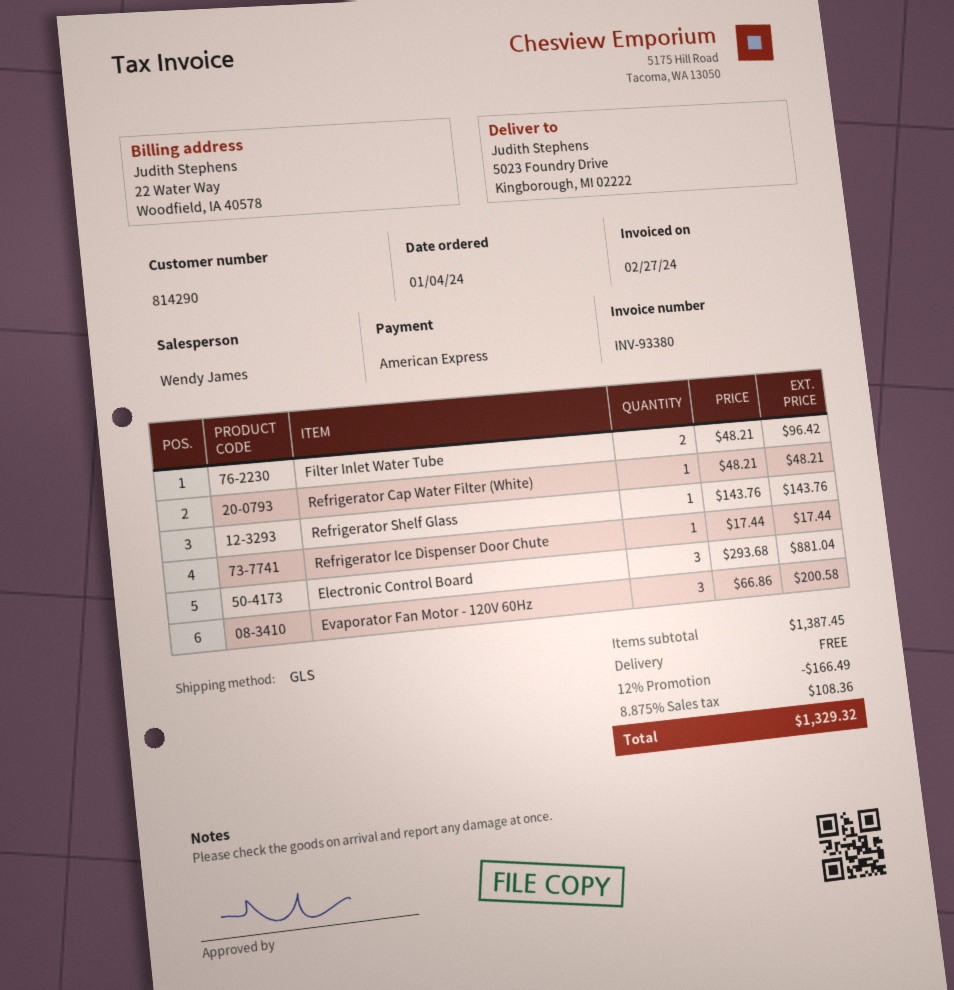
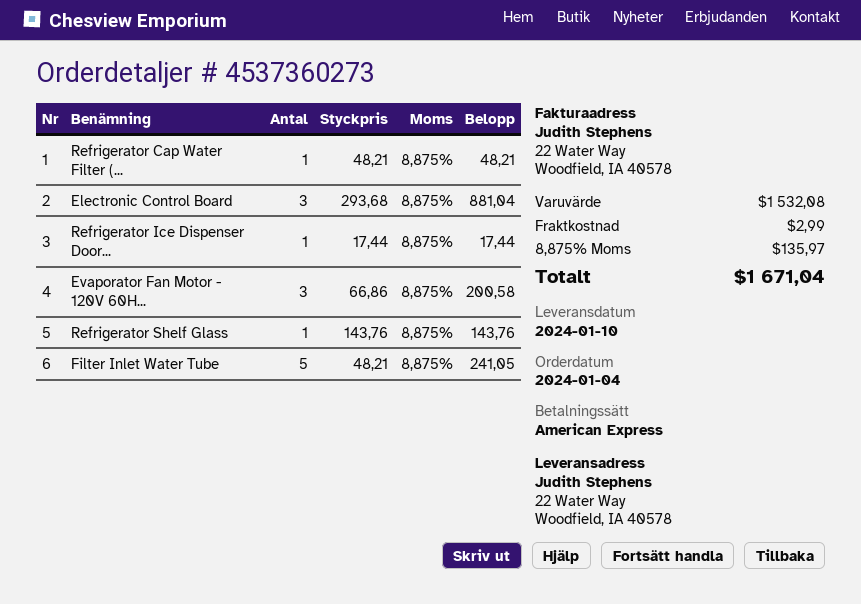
ship to: 5023 Foundry Drive, Kingborough, MI 02222 -> 22 Water Way, Woodfield, IA 40578
Filter Inlet Water Tube: 2 x 48.21 = 96.42 -> 5 x 48.21 = 241.05
subtotal: 1387.45 -> 1532.08
discount: 12% = 166.49 -> none
shipping: 0.00 -> 2.99
tax: 8.875% = 108.36 -> 8.875% = 135.97
total: 1329.32 -> 1671.04

